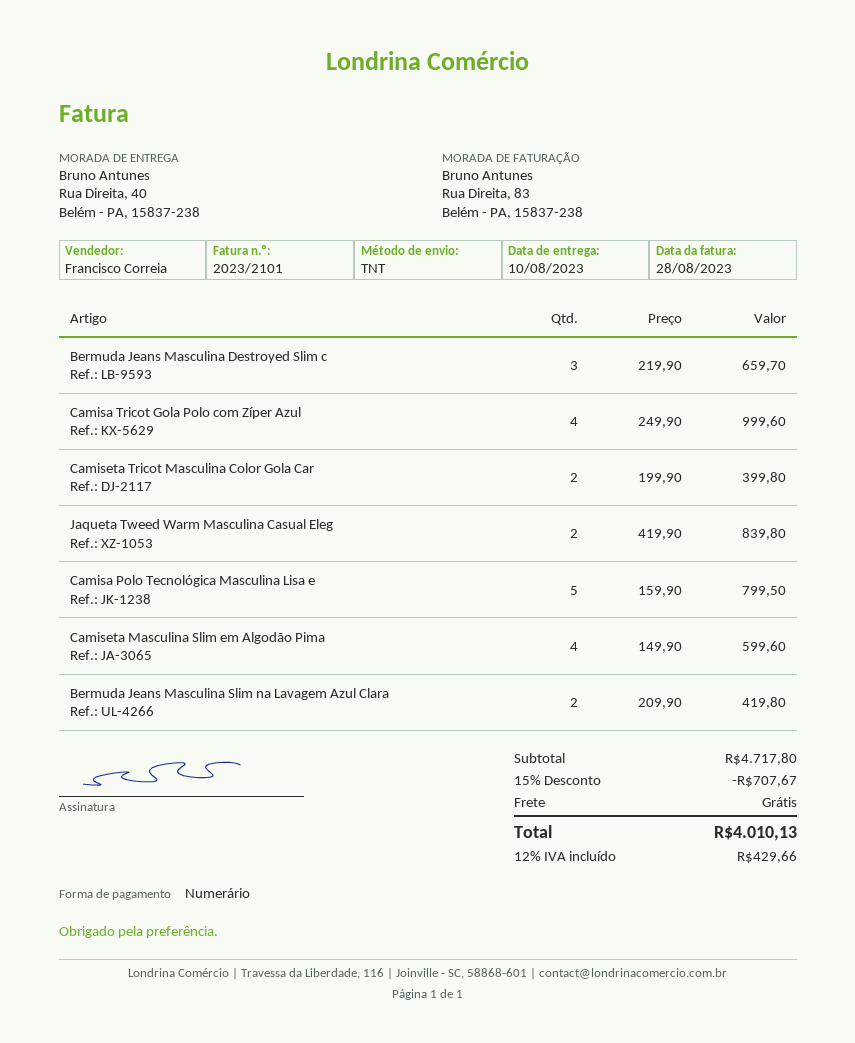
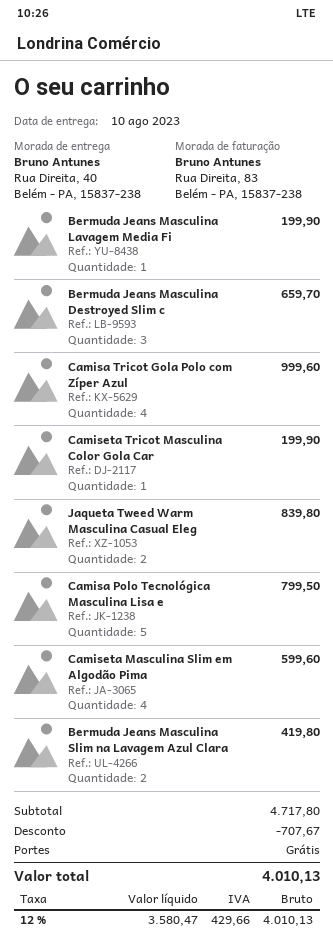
Camiseta Tricot Masculina Color Gola Car: 2 for 399.80 -> 1 for 199.90
Bermuda Jeans Masculina Lavagem Media Fi: none -> 1 for 199.90

